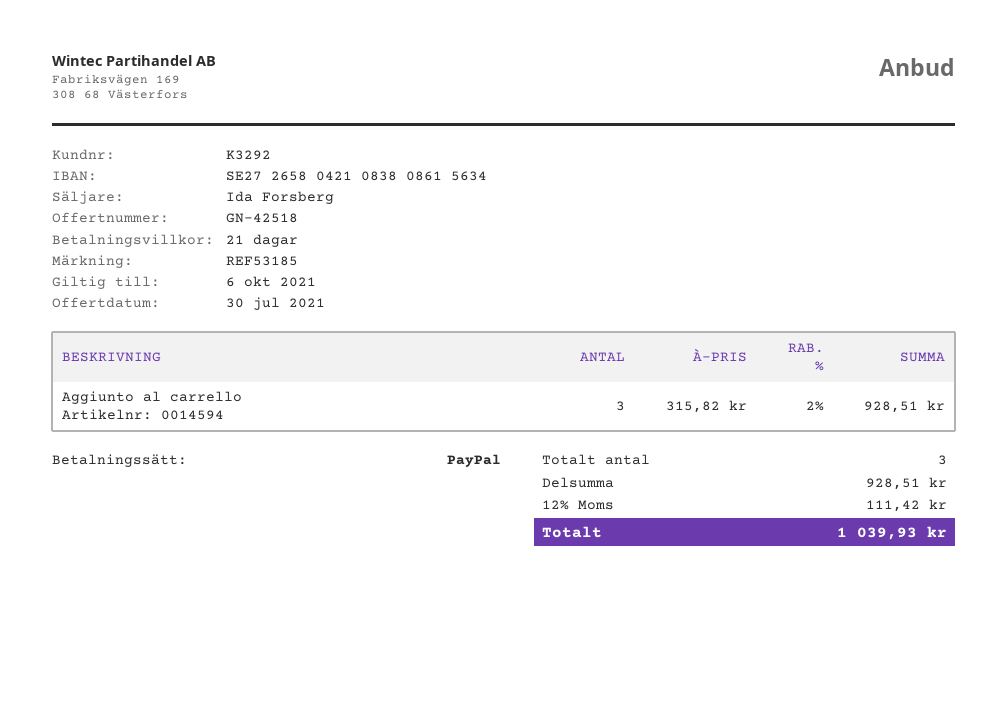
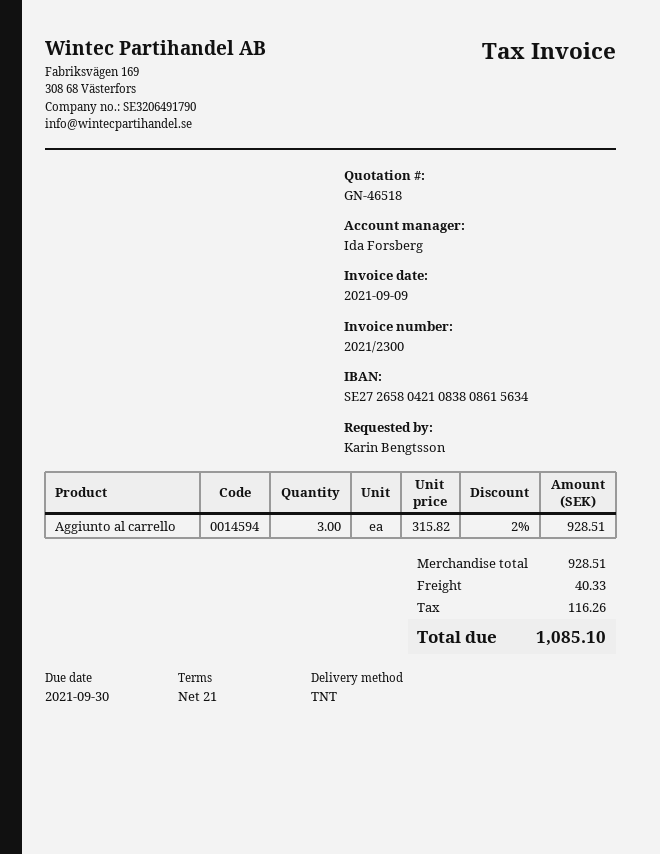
quote number: GN-42518 -> GN-46518
shipping: none -> 40.33
tax: 111.42 -> 116.26
total: 1039.93 -> 1085.10

